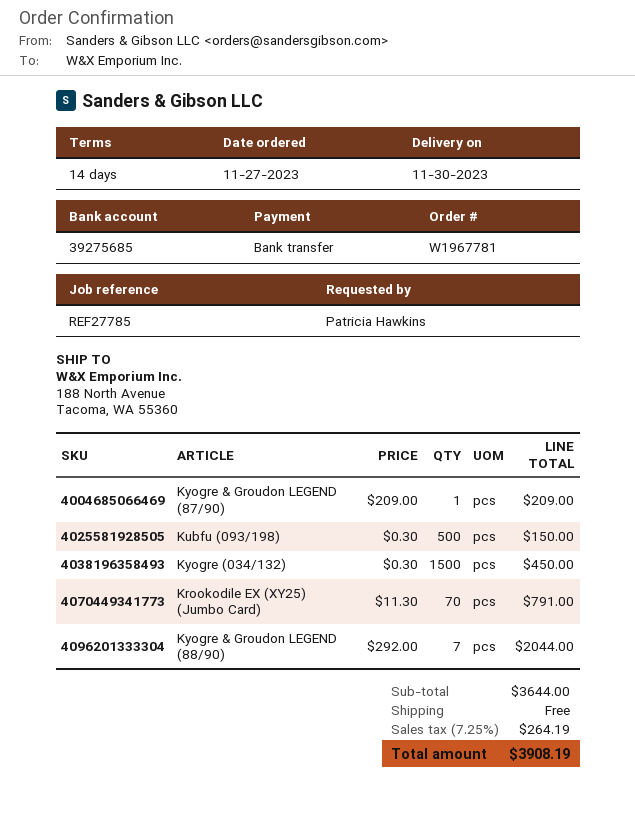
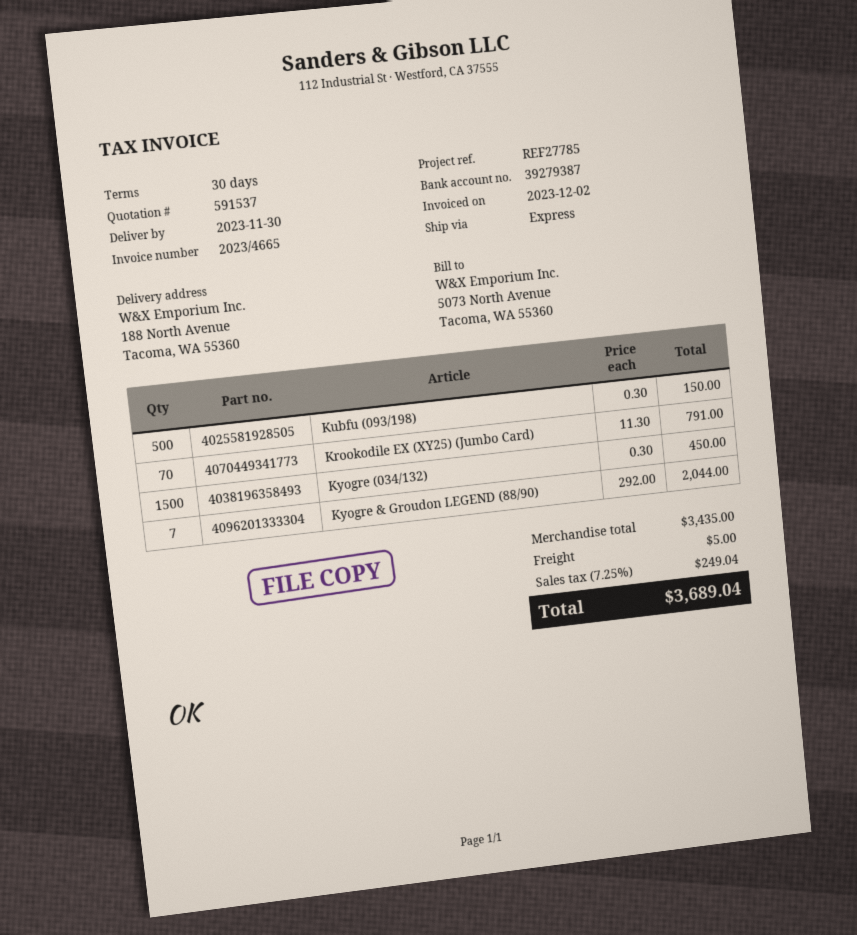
payment terms: 14 days -> 30 days
bank account: 39275685 -> 39279387
Kyogre & Groudon LEGEND (87/90): 1 x 209.00 = 209.00 -> none
subtotal: 3644.00 -> 3435.00
shipping: 0.00 -> 5.00
tax: 7.25% = 264.19 -> 7.25% = 249.04
total: 3908.19 -> 3689.04

